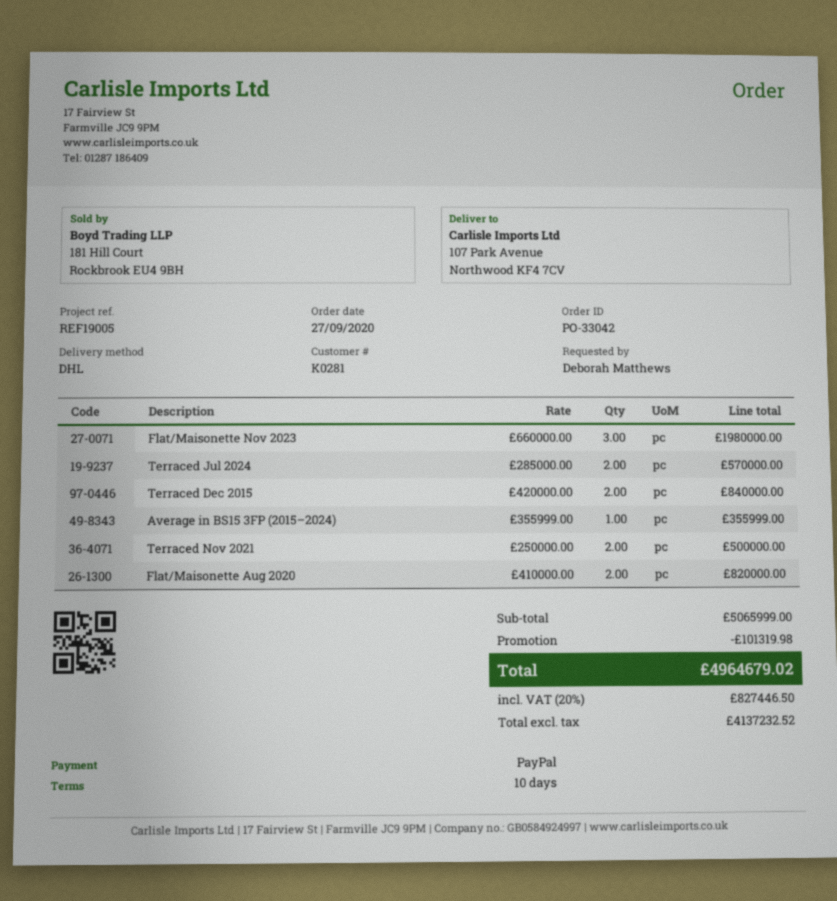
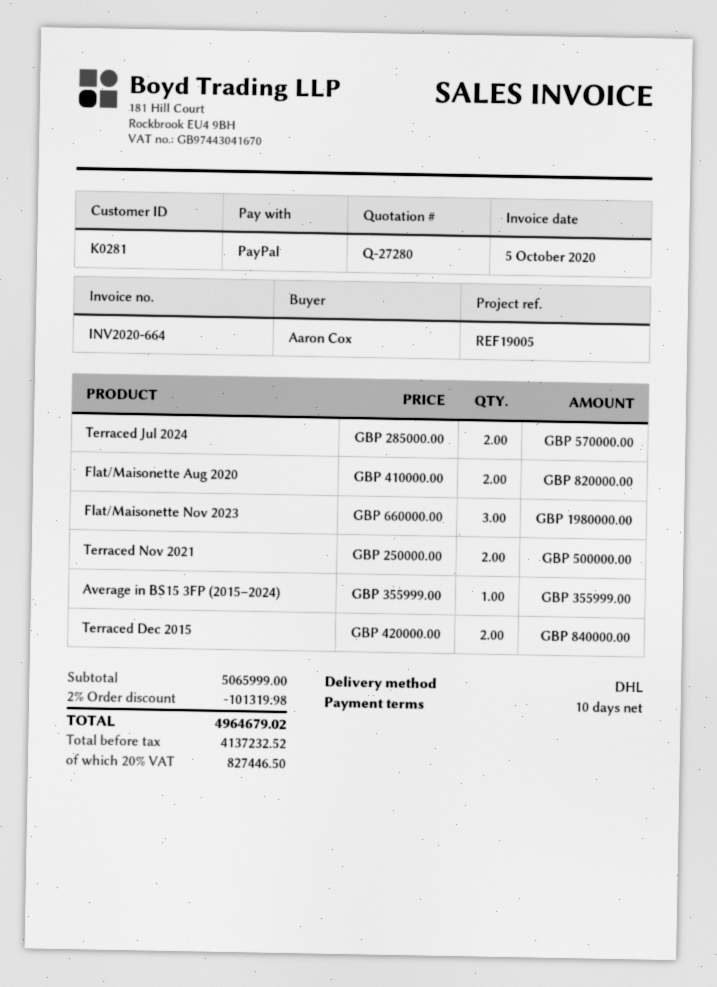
ordered by: Deborah Matthews -> Aaron Cox

